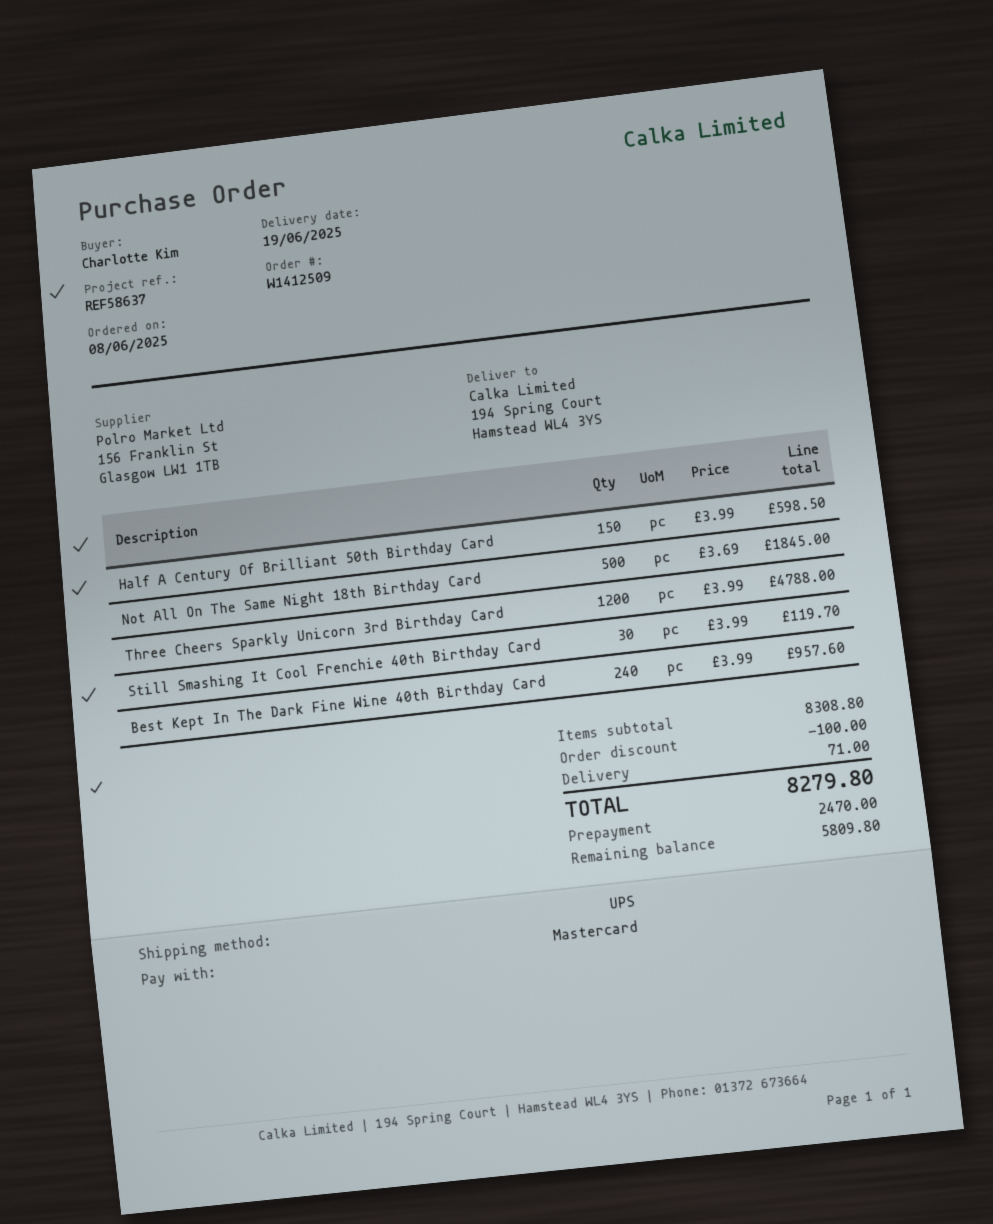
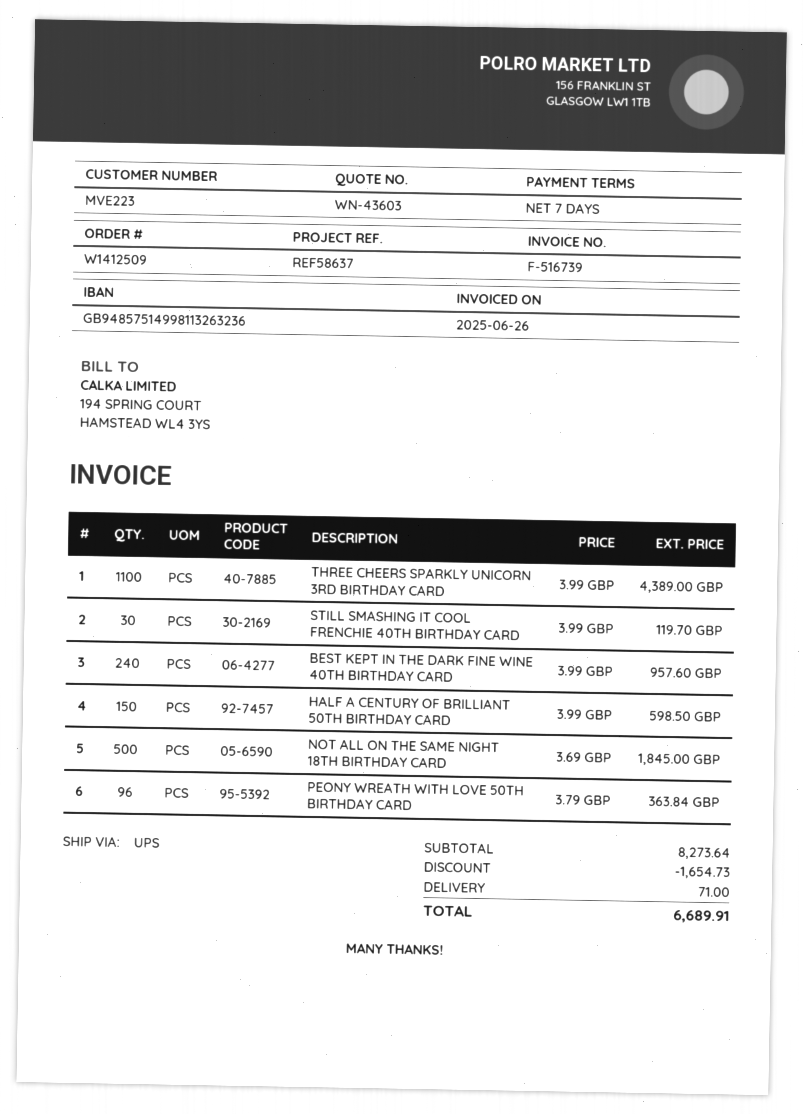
Three Cheers Sparkly Unicorn 3rd Birthday Card: 1200 x 3.99 = 4788.00 -> 1100 x 3.99 = 4389.00
PEONY WREATH WITH LOVE 50TH BIRTHDAY CARD: none -> 96 x 3.79 = 363.84
subtotal: 8308.80 -> 8273.64
discount: 100.00 -> 1654.73
total: 8279.80 -> 6689.91

